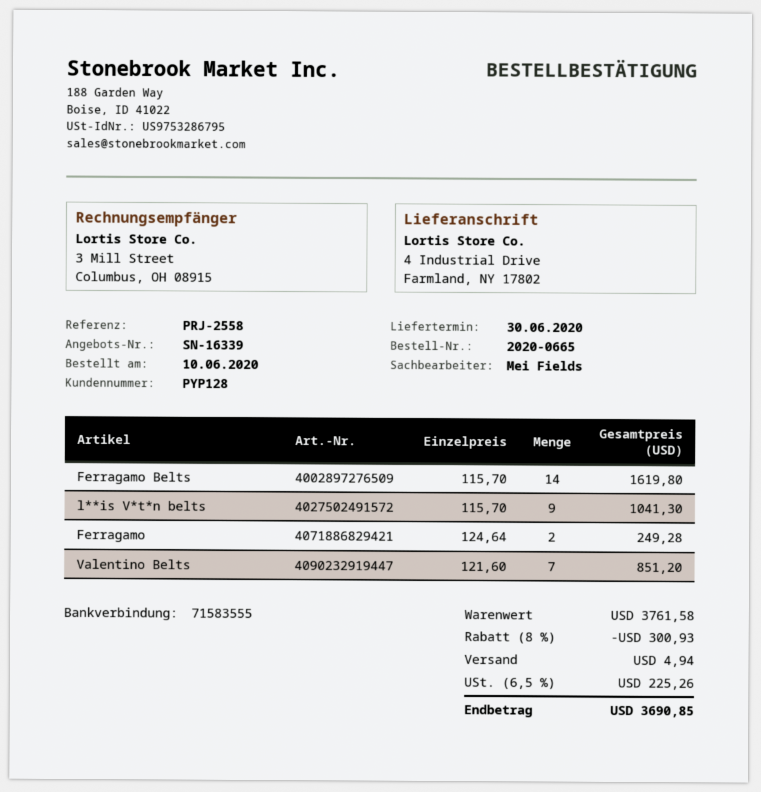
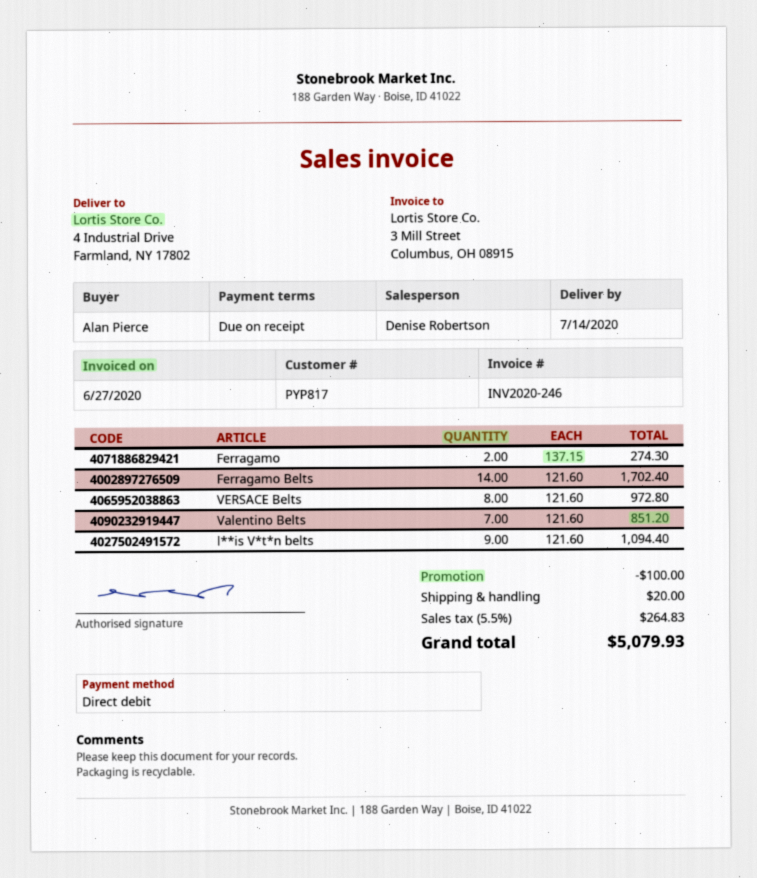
delivery date: 2020-06-30 -> 2020-07-14
customer number: PYP128 -> PYP817
sales rep: Mei Fields -> Denise Robertson
Ferragamo Belts: 14 x 115.70 = 1619.80 -> 14 x 121.60 = 1702.40
l**is V*t*n belts: 9 x 115.70 = 1041.30 -> 9 x 121.60 = 1094.40
Ferragamo: 2 x 124.64 = 249.28 -> 2 x 137.15 = 274.30
VERSACE Belts: none -> 8 x 121.60 = 972.80
discount: 300.93 -> 100.00
shipping: 4.94 -> 20.00
tax: 6.5% = 225.26 -> 5.5% = 264.83
total: 3690.85 -> 5079.93

